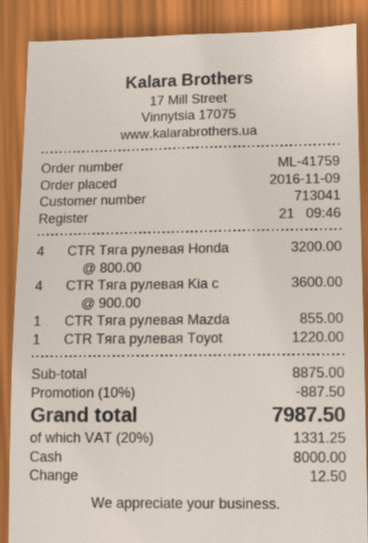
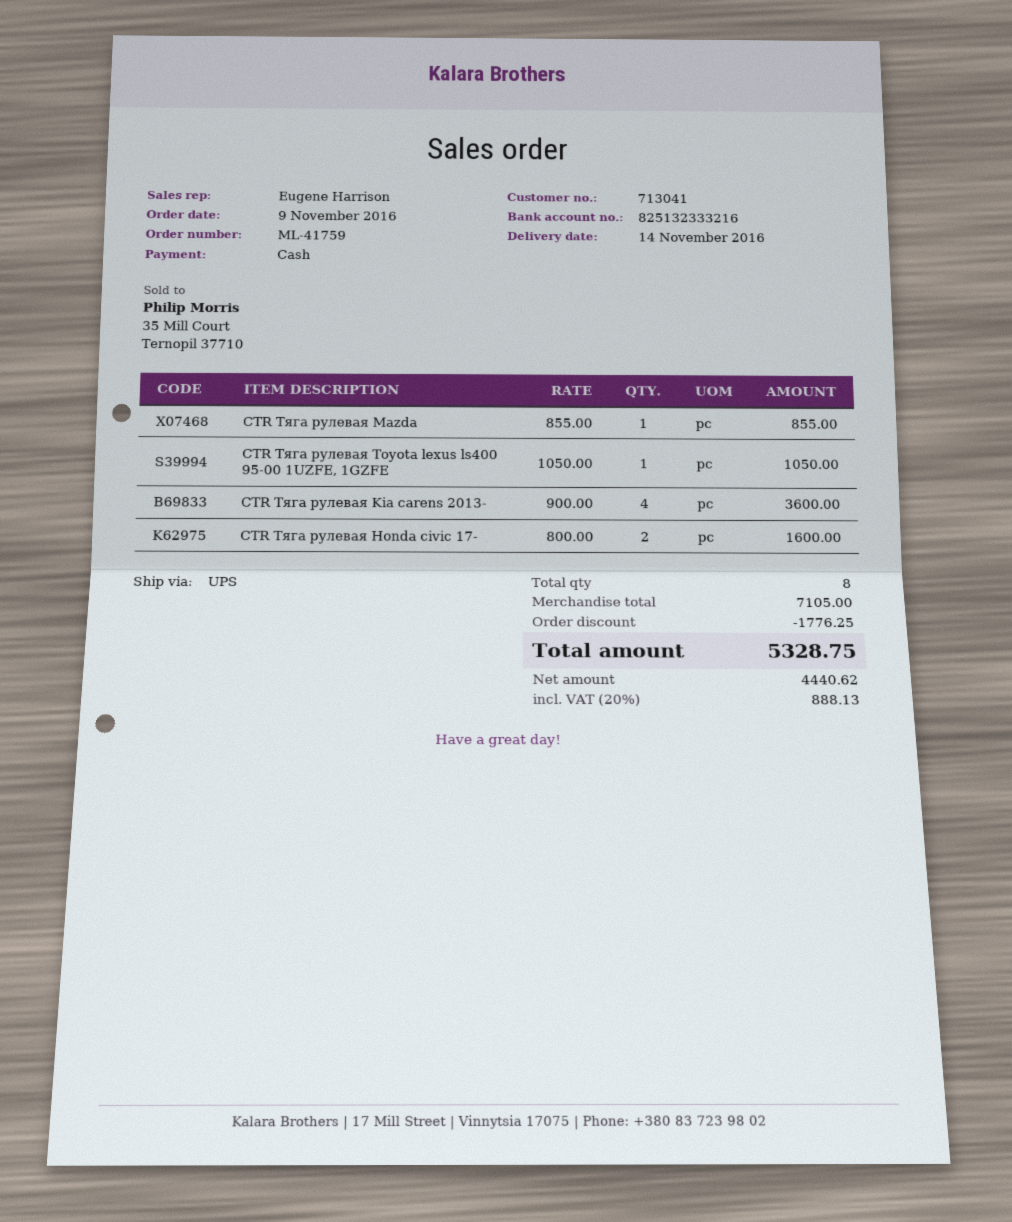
CTR Тяга рулевая Honda: 4 x 800.00 = 3200.00 -> 2 x 800.00 = 1600.00
CTR Тяга рулевая Toyot: 1 x 1220.00 = 1220.00 -> 1 x 1050.00 = 1050.00
subtotal: 8875.00 -> 7105.00
discount: 887.50 -> 1776.25
tax: 20% = 1331.25 -> 20% = 888.13
total: 7987.50 -> 5328.75

